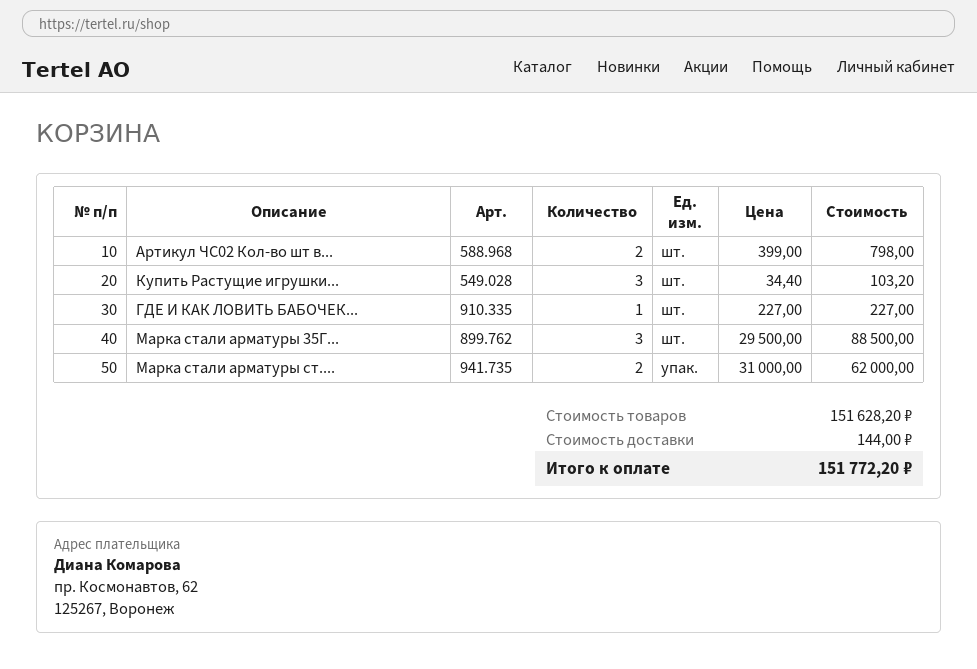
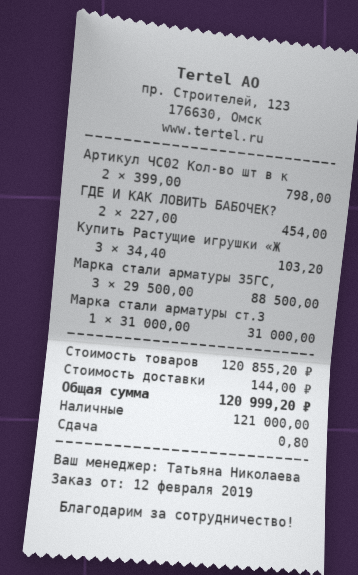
ГДЕ И КАК ЛОВИТЬ БАБОЧЕК...: 1 x 227.00 = 227.00 -> 2 x 227.00 = 454.00
Марка стали арматуры ст....: 2 x 31000.00 = 62000.00 -> 1 x 31000.00 = 31000.00
subtotal: 151628.20 -> 120855.20
total: 151772.20 -> 120999.20

